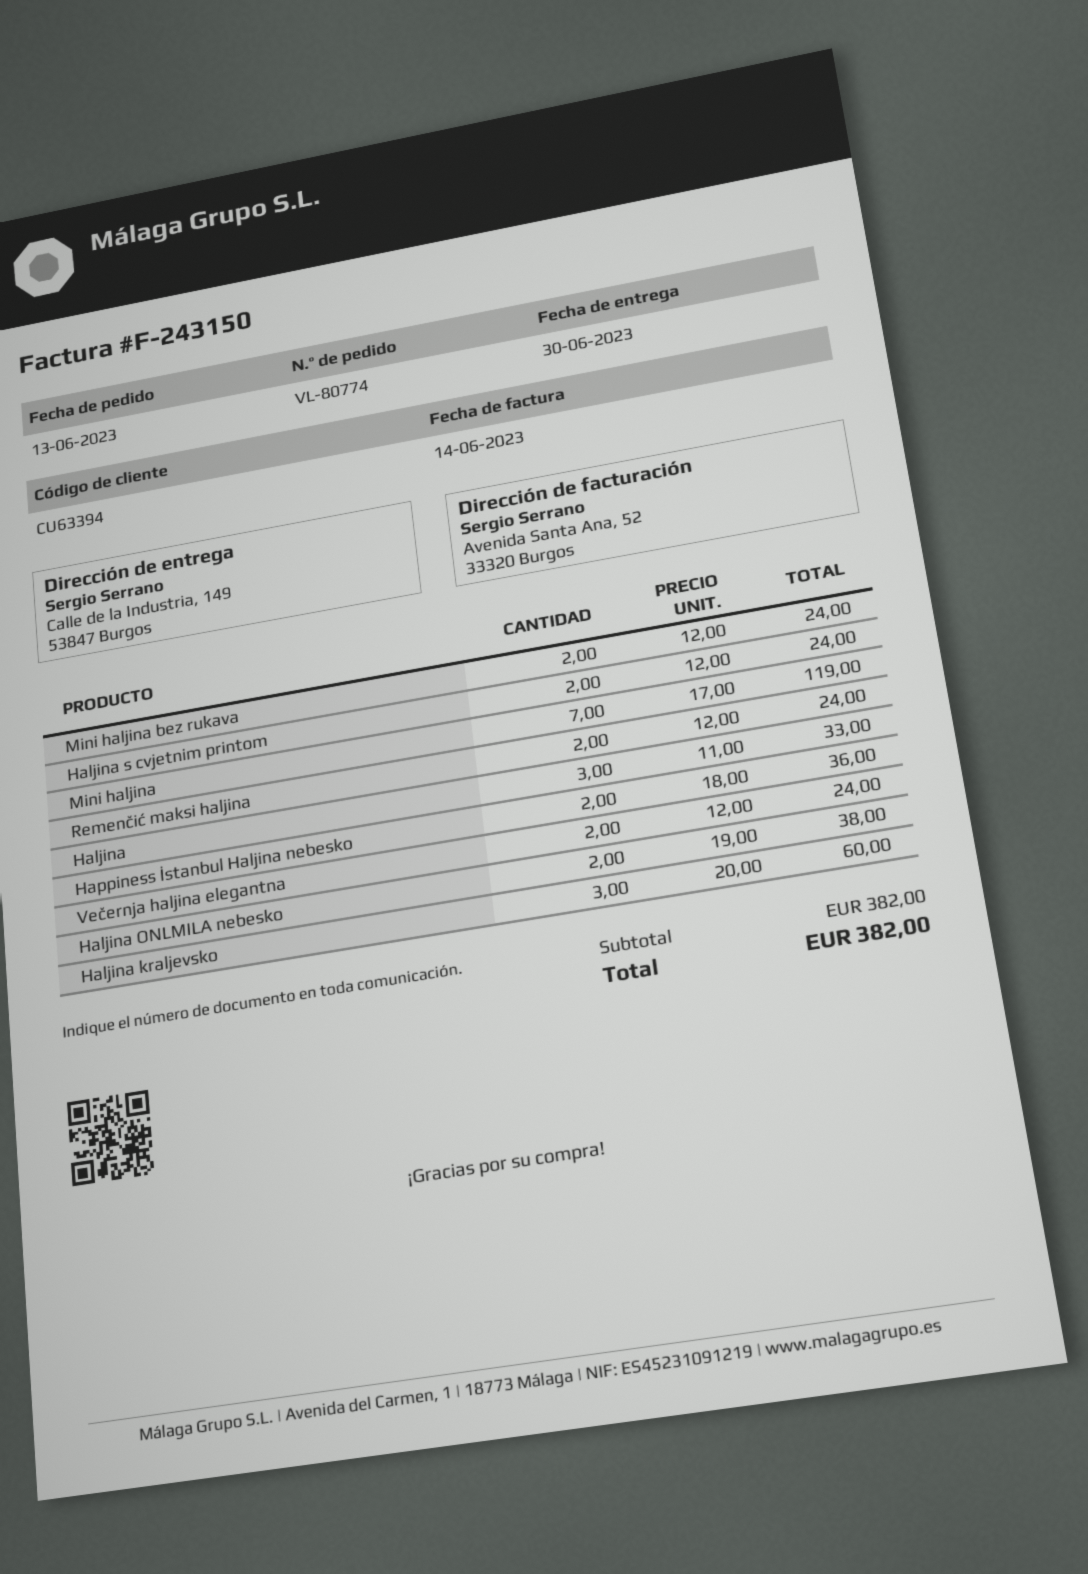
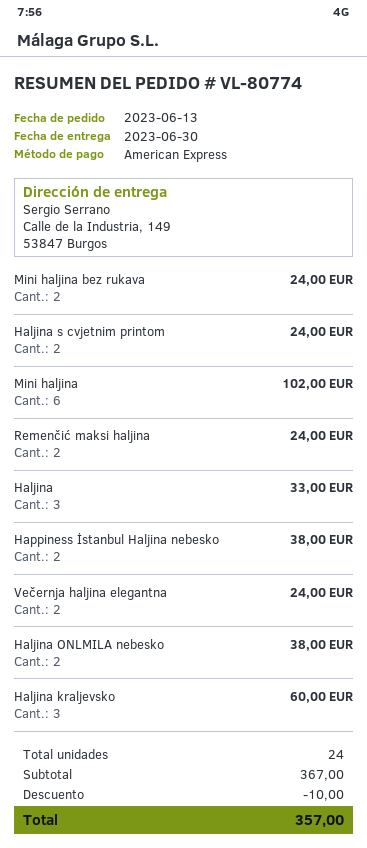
Mini haljina: 7 for 119.00 -> 6 for 102.00
Happiness İstanbul Haljina nebesko: 2 for 36.00 -> 2 for 38.00
subtotal: 382.00 -> 367.00
discount: none -> 10.00
total: 382.00 -> 357.00

